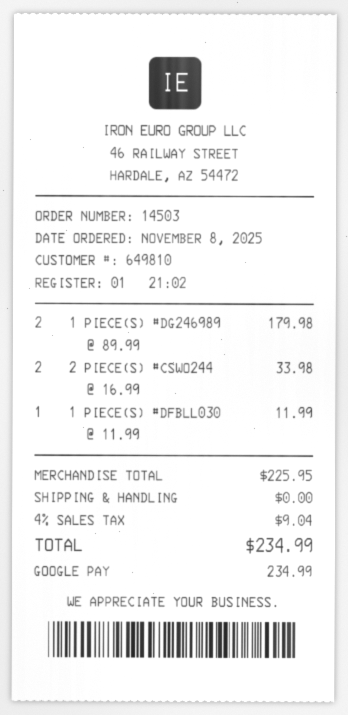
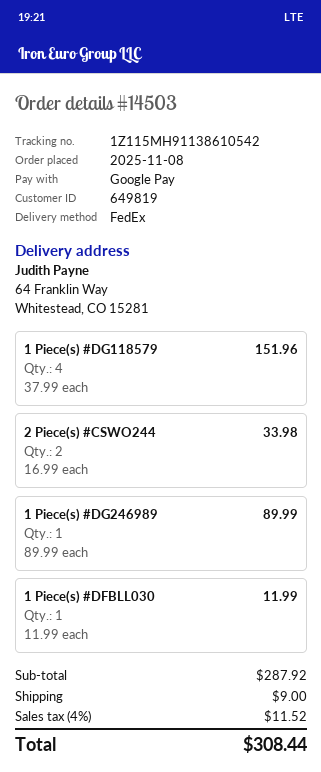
customer number: 649810 -> 649819
1 PIECE(S) #DG246989: 2 x 89.99 = 179.98 -> 1 x 89.99 = 89.99
1 Piece(s) #DG118579: none -> 4 x 37.99 = 151.96
subtotal: 225.95 -> 287.92
shipping: 0.00 -> 9.00
tax: 4% = 9.04 -> 4% = 11.52
total: 234.99 -> 308.44

